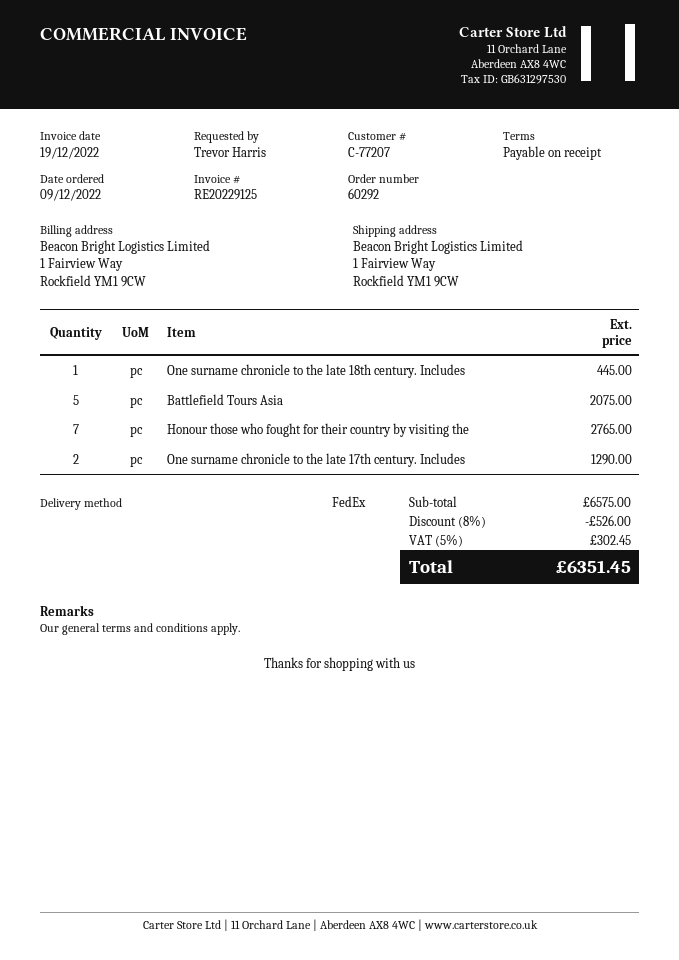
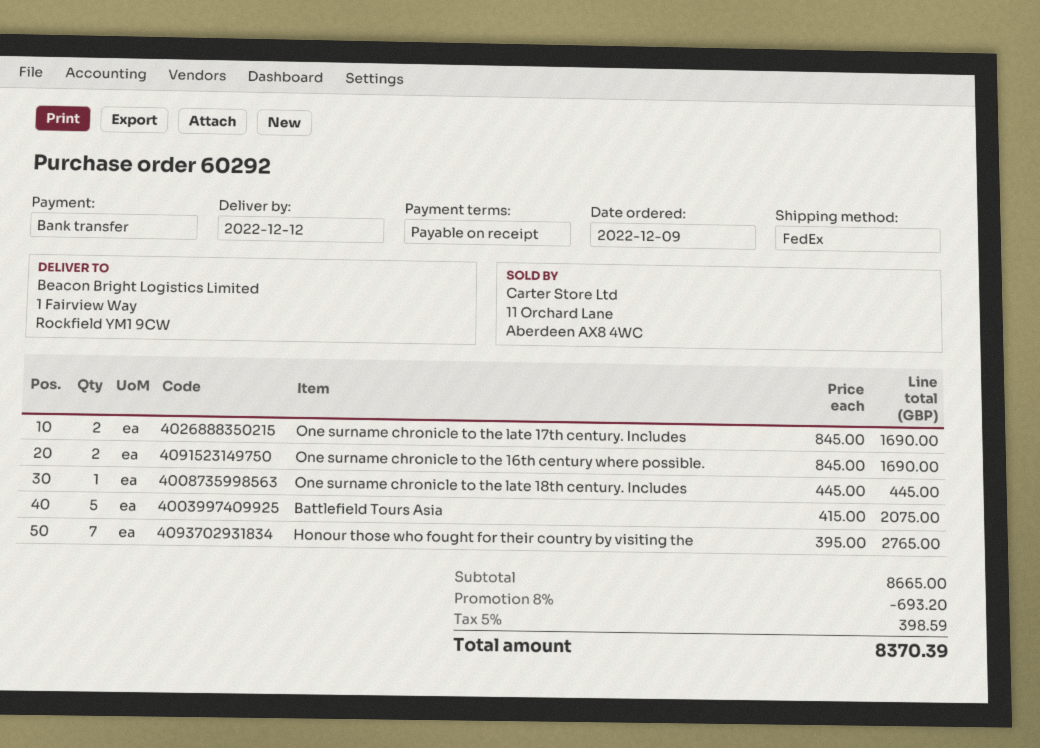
One surname chronicle to the late 17th century. Includes: 2 for 1290.00 -> 2 for 1690.00
One surname chronicle to the 16th century where possible.: none -> 2 for 1690.00
subtotal: 6575.00 -> 8665.00
discount: 8% = 526.00 -> 8% = 693.20
tax: 5% = 302.45 -> 5% = 398.59
total: 6351.45 -> 8370.39

